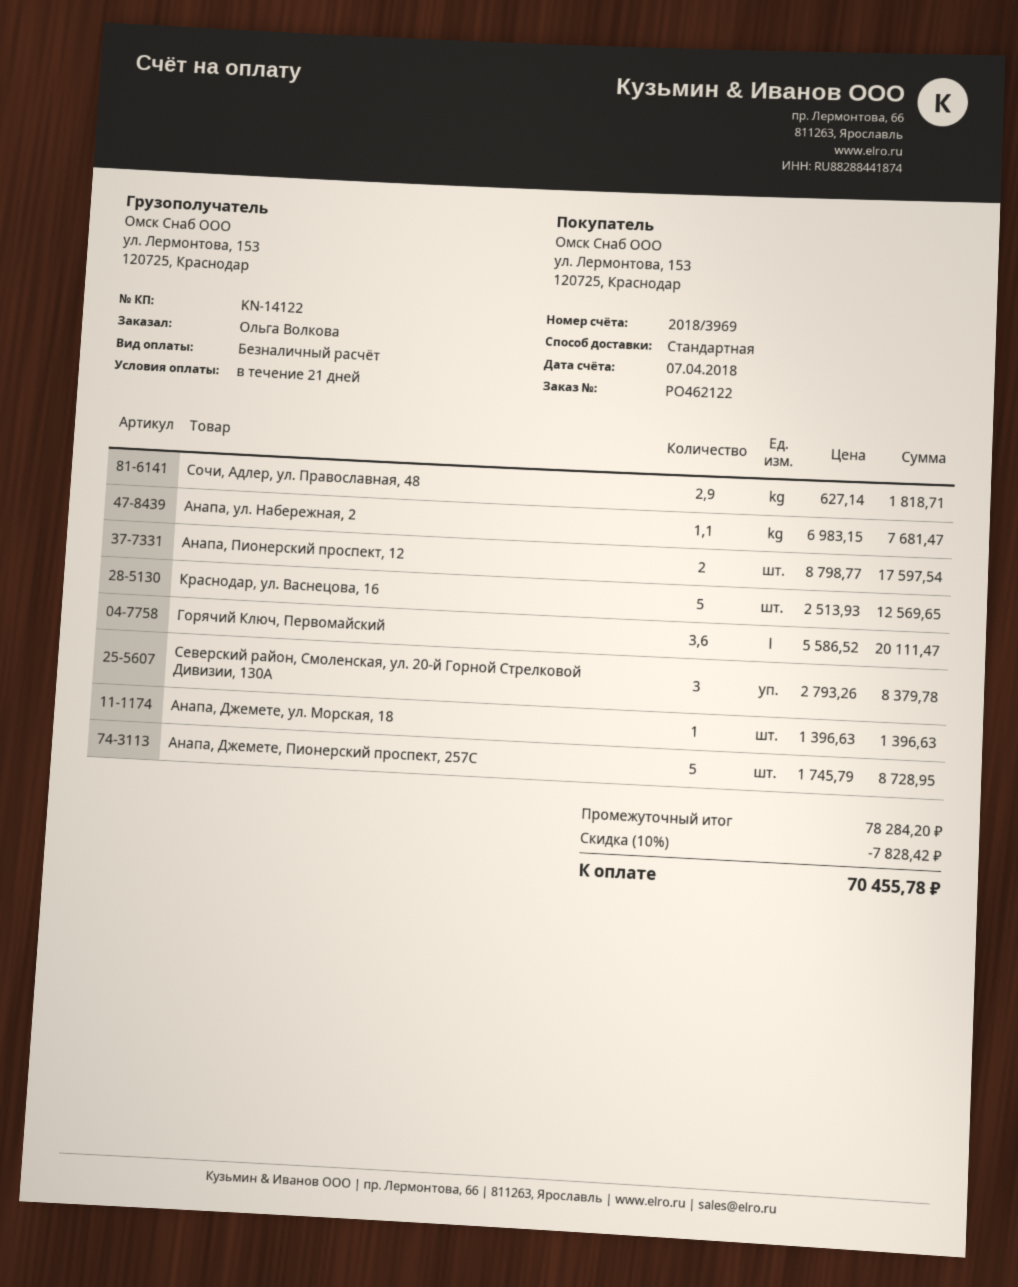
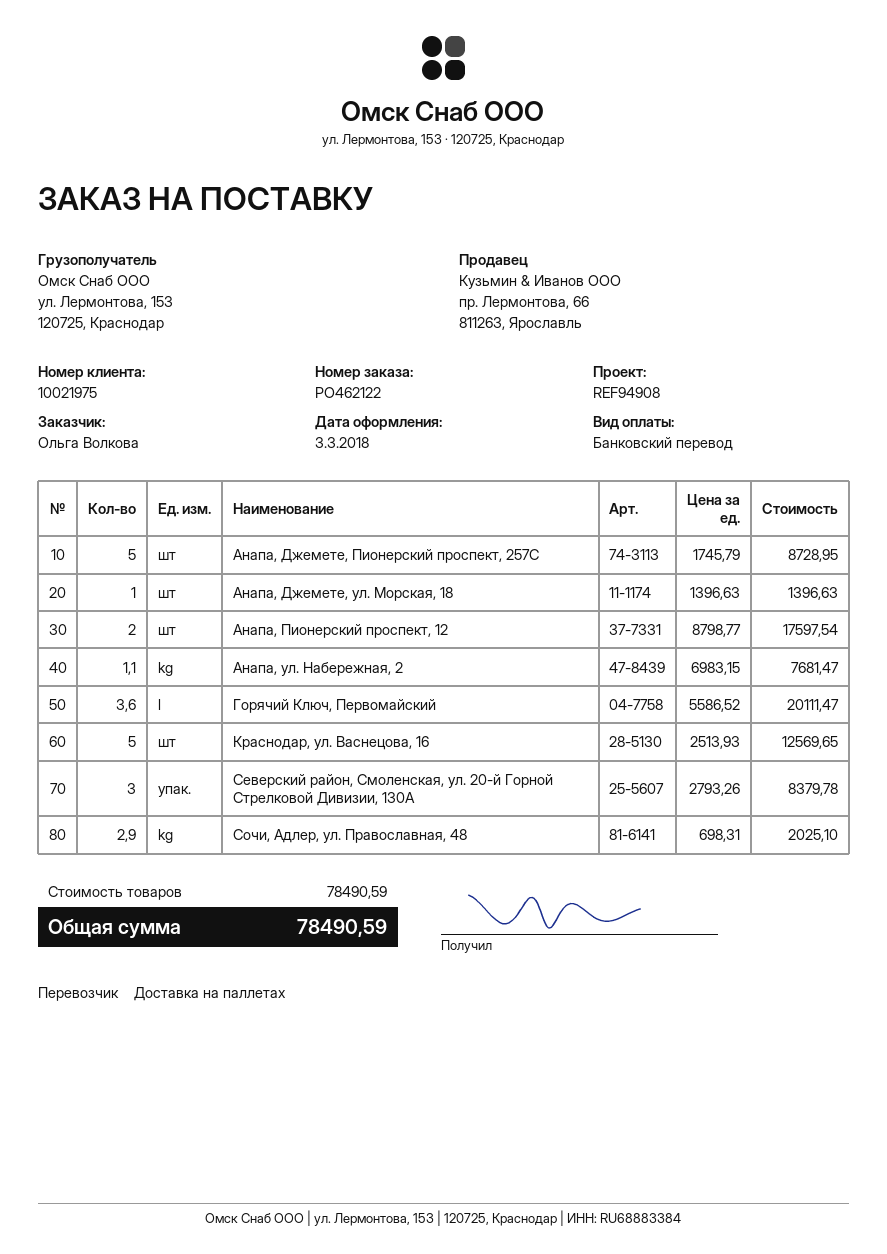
shipping method: standard -> pallet freight
Сочи, Адлер, ул. Православная, 48: 2.9 x 627.14 = 1818.71 -> 2.9 x 698.31 = 2025.10
subtotal: 78284.20 -> 78490.59
discount: 10% = 7828.42 -> none
total: 70455.78 -> 78490.59

